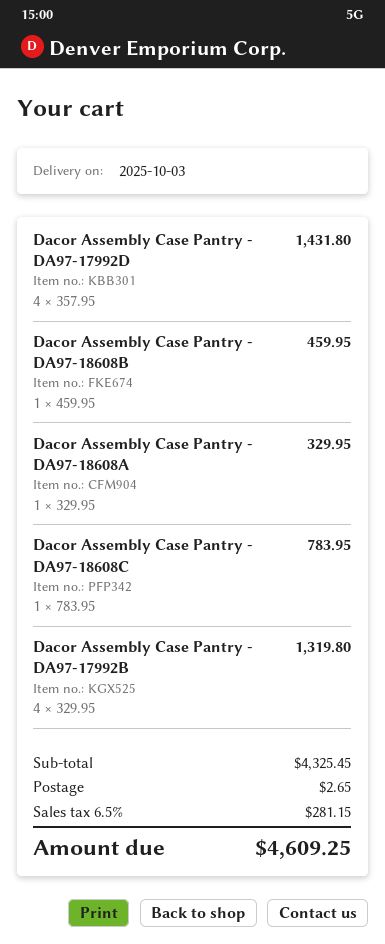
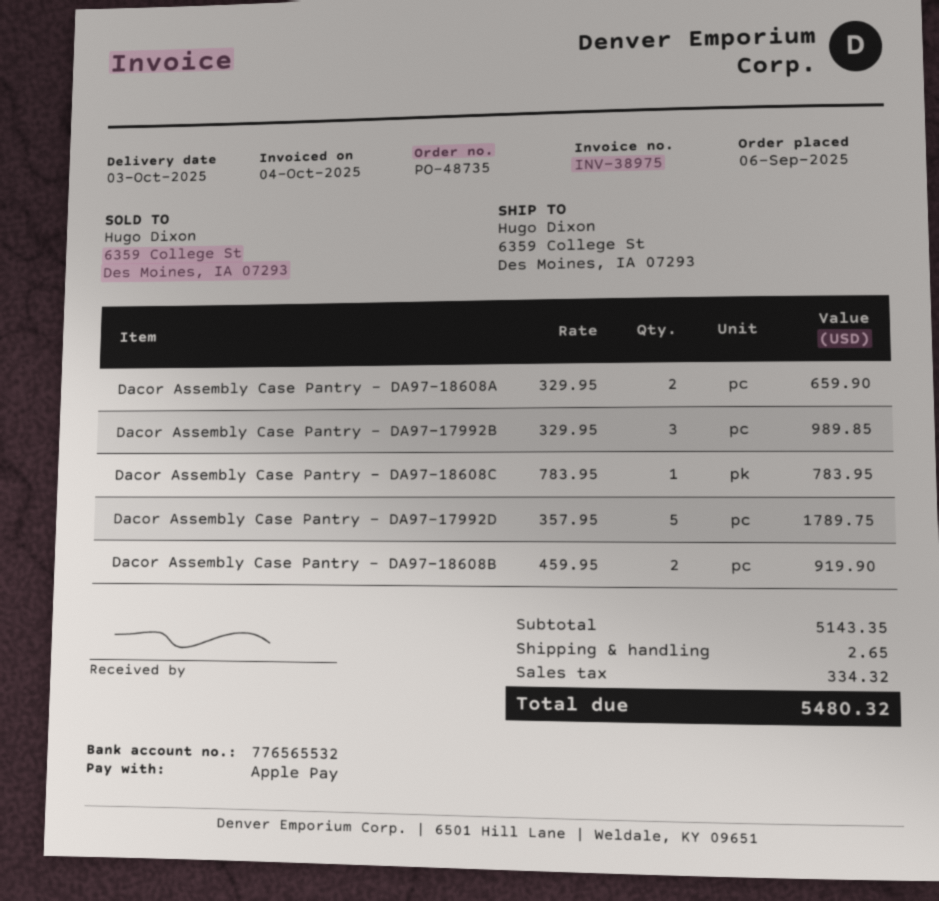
Dacor Assembly Case Pantry - DA97-17992D: 4 x 357.95 = 1431.80 -> 5 x 357.95 = 1789.75
Dacor Assembly Case Pantry - DA97-18608B: 1 x 459.95 = 459.95 -> 2 x 459.95 = 919.90
Dacor Assembly Case Pantry - DA97-18608A: 1 x 329.95 = 329.95 -> 2 x 329.95 = 659.90
Dacor Assembly Case Pantry - DA97-17992B: 4 x 329.95 = 1319.80 -> 3 x 329.95 = 989.85
subtotal: 4325.45 -> 5143.35
tax: 281.15 -> 334.32
total: 4609.25 -> 5480.32

